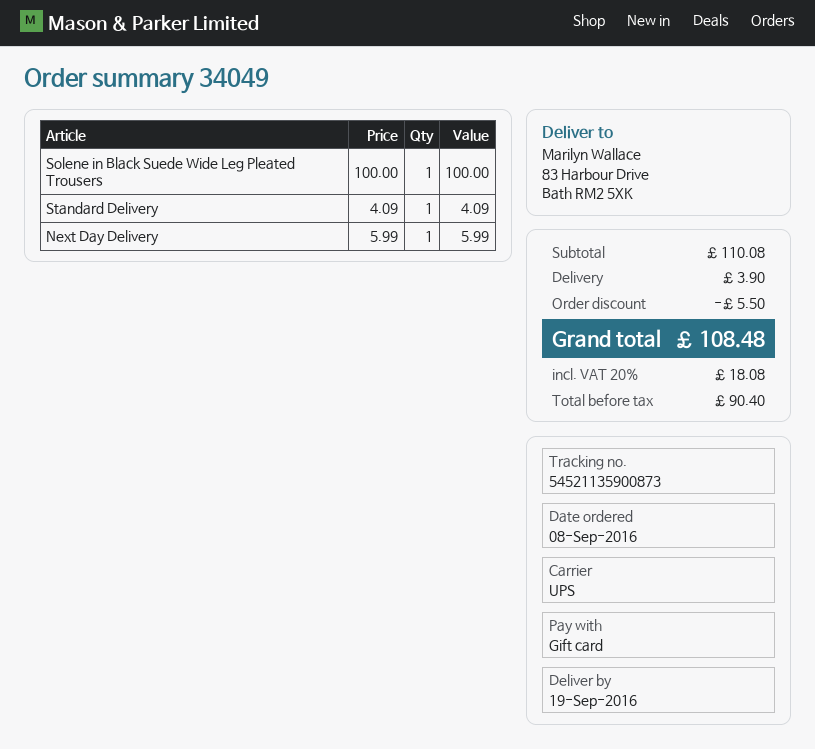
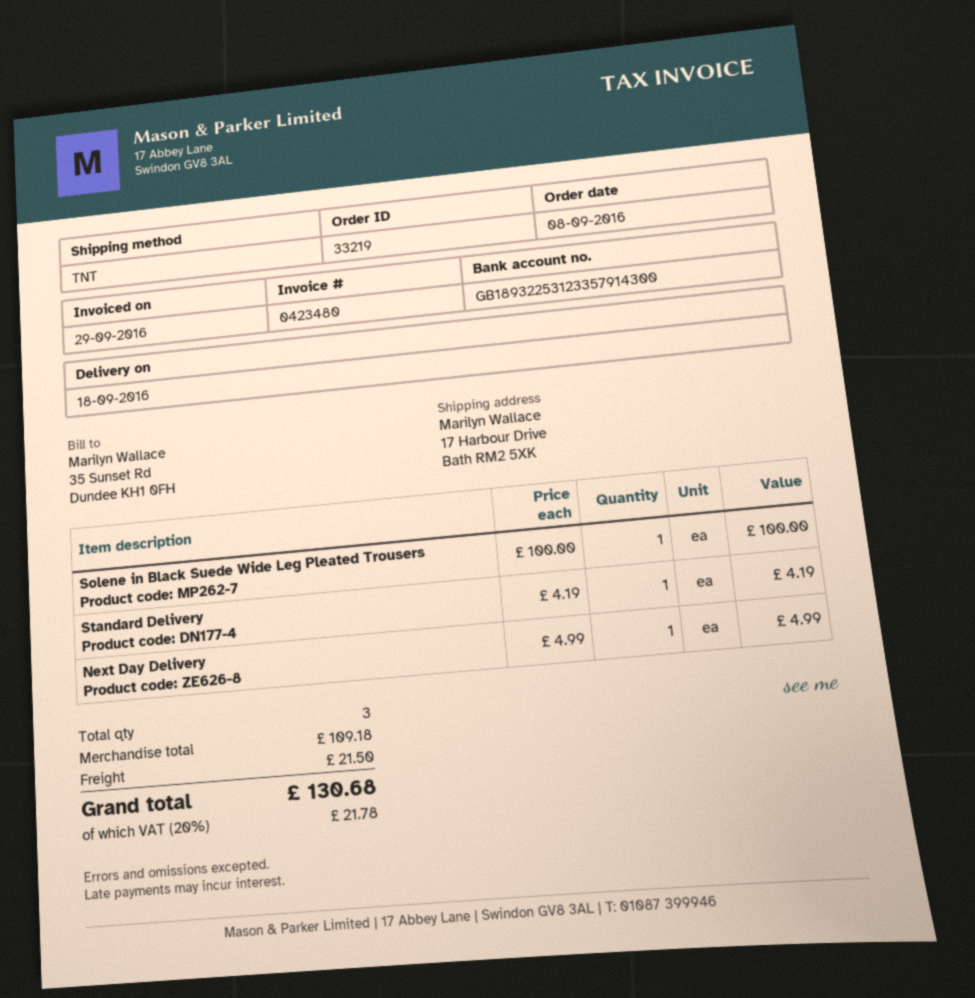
order number: 34049 -> 33219
delivery date: 2016-09-19 -> 2016-09-18
shipping method: UPS -> TNT
ship to: 83 Harbour Drive, Bath RM2 5XK -> 17 Harbour Drive, Bath RM2 5XK
Standard Delivery: 1 x 4.09 = 4.09 -> 1 x 4.19 = 4.19
Next Day Delivery: 1 x 5.99 = 5.99 -> 1 x 4.99 = 4.99
subtotal: 110.08 -> 109.18
discount: 5.50 -> none
shipping: 3.90 -> 21.50
tax: 20% = 18.08 -> 20% = 21.78
total: 108.48 -> 130.68

